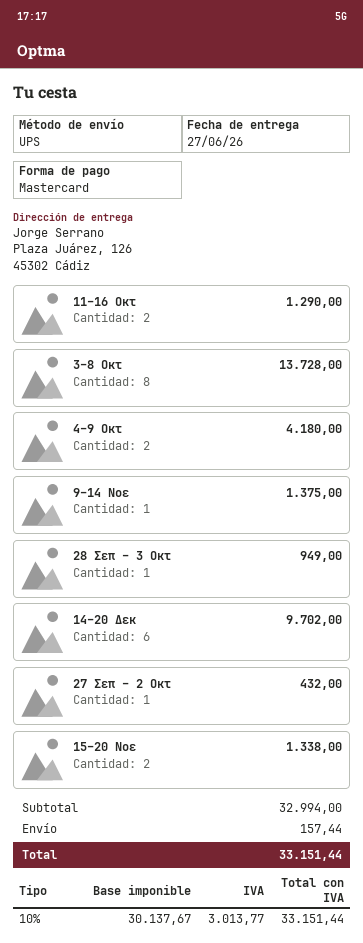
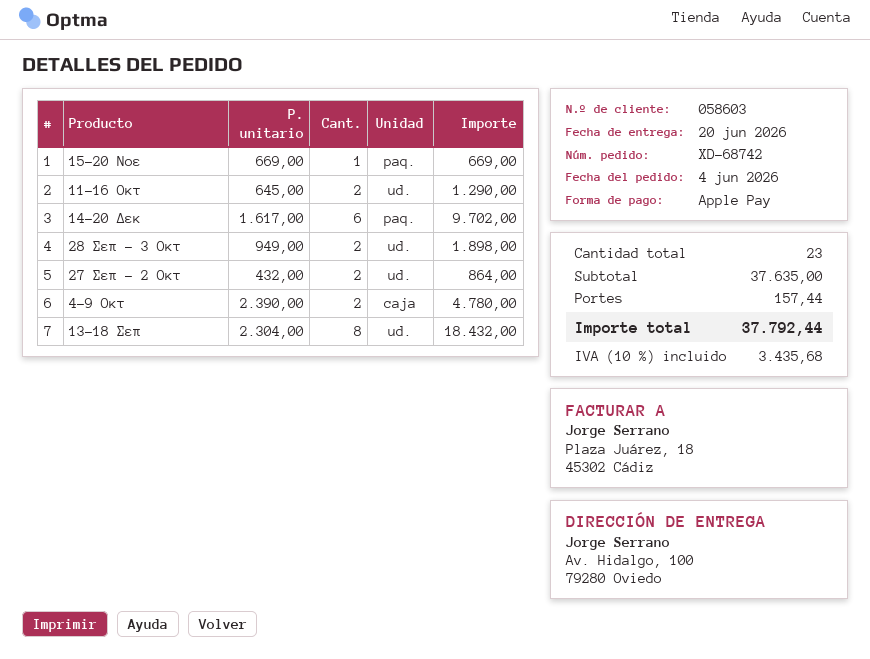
delivery date: 2026-06-27 -> 2026-06-20
payment method: Mastercard -> Apple Pay
ship to: Plaza Juárez, 126, 45302 Cádiz -> Av. Hidalgo, 100, 79280 Oviedo
3–8 Οκτ: 8 for 13728.00 -> none
4–9 Οκτ: 2 for 4180.00 -> 2 for 4780.00
9–14 Νοε: 1 for 1375.00 -> none
28 Σεπ – 3 Οκτ: 1 for 949.00 -> 2 for 1898.00
27 Σεπ – 2 Οκτ: 1 for 432.00 -> 2 for 864.00
15–20 Νοε: 2 for 1338.00 -> 1 for 669.00
13–18 Σεπ: none -> 8 for 18432.00
subtotal: 32994.00 -> 37635.00
tax: 10% = 3013.77 -> 10% = 3435.68
total: 33151.44 -> 37792.44

